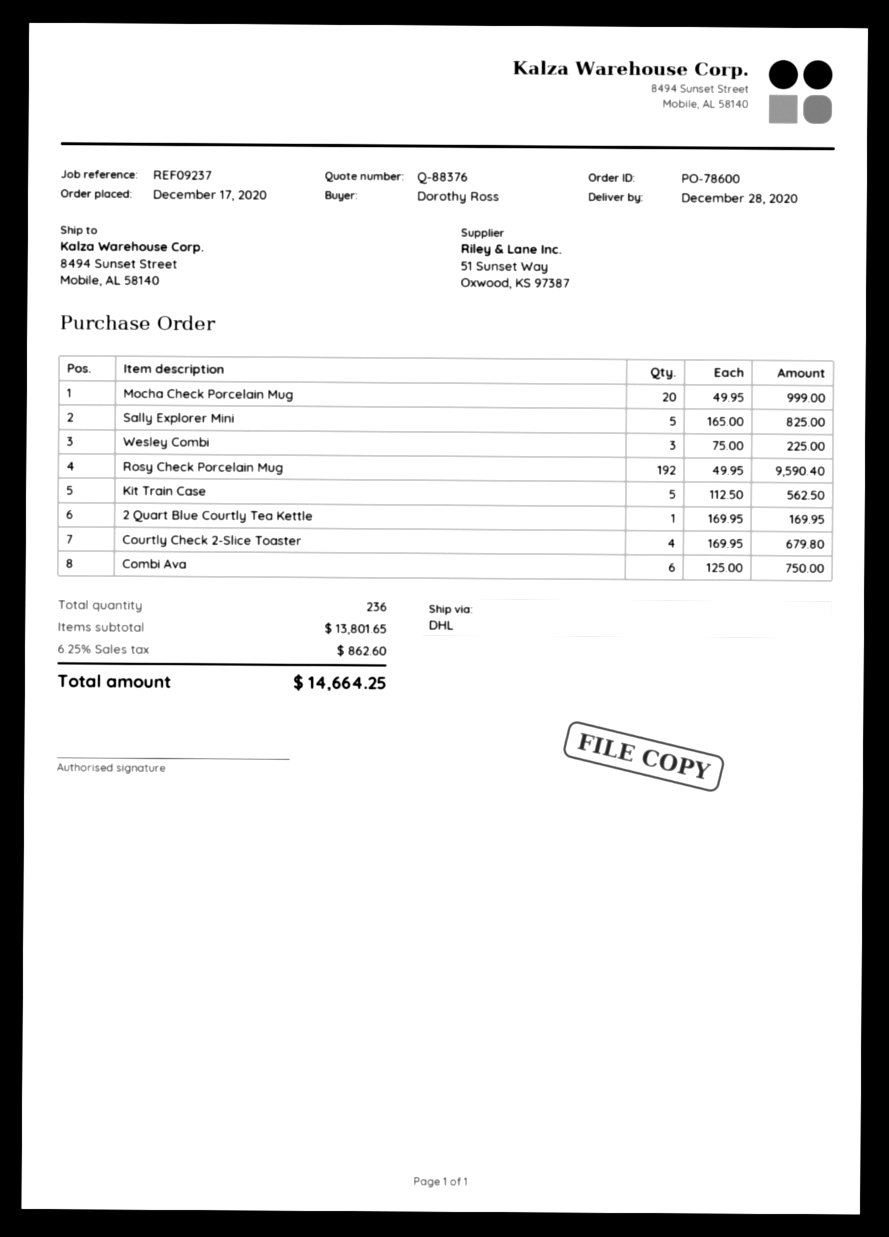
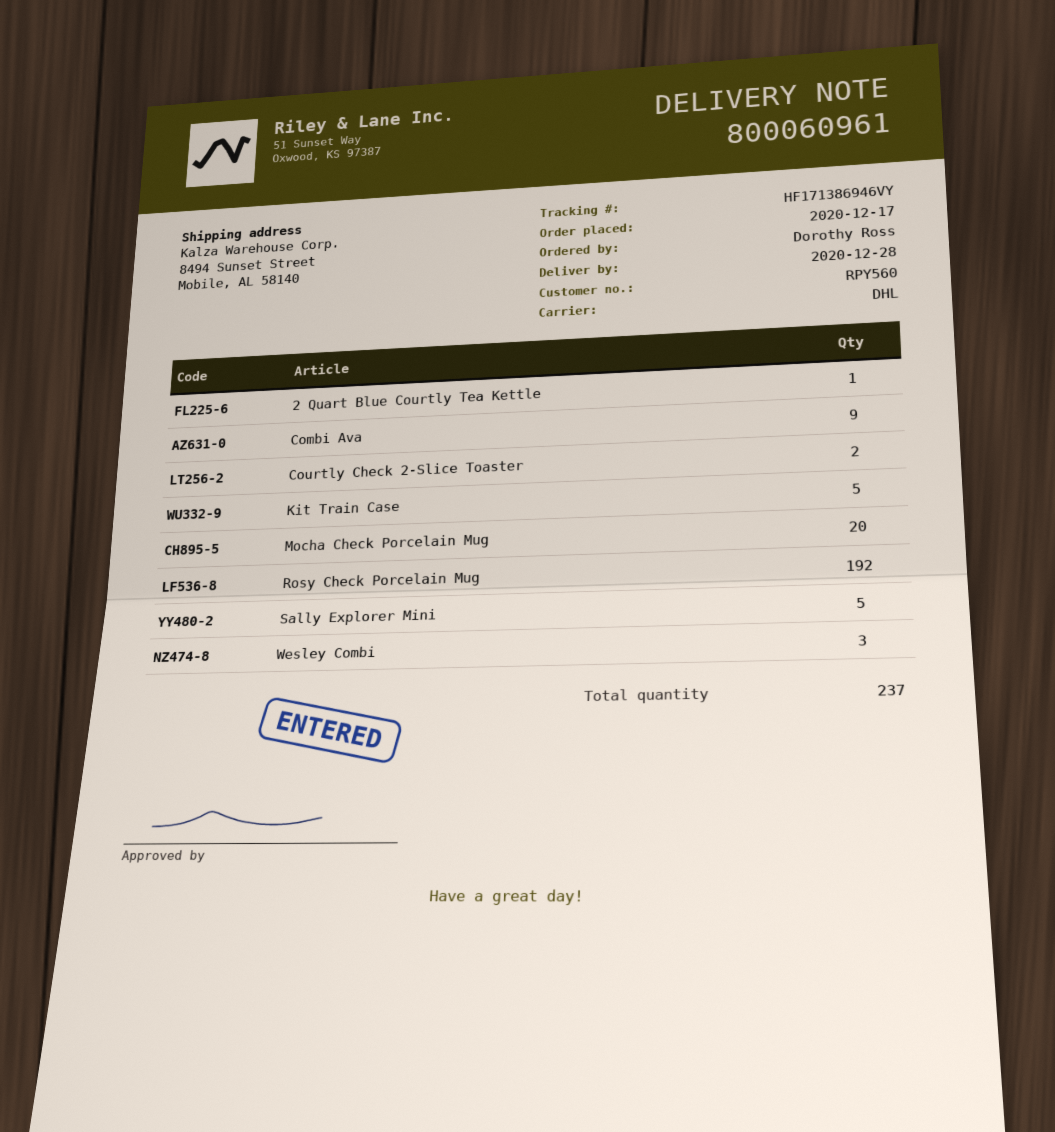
Courtly Check 2-Slice Toaster: 4 -> 2
Combi Ava: 6 -> 9
total quantity: 236 -> 237

